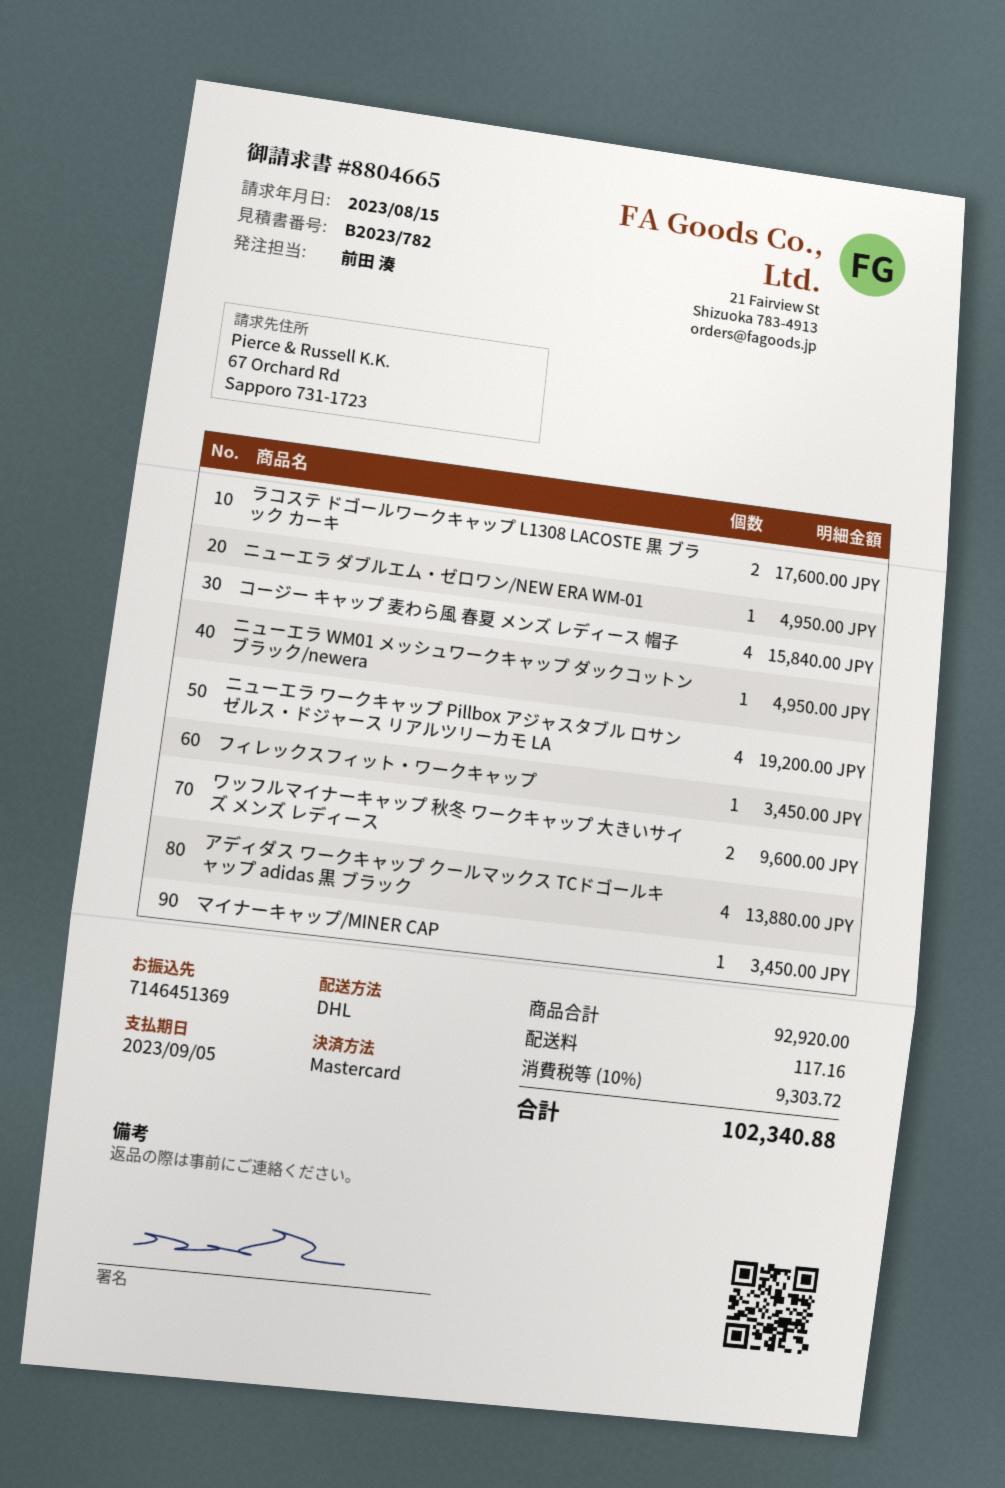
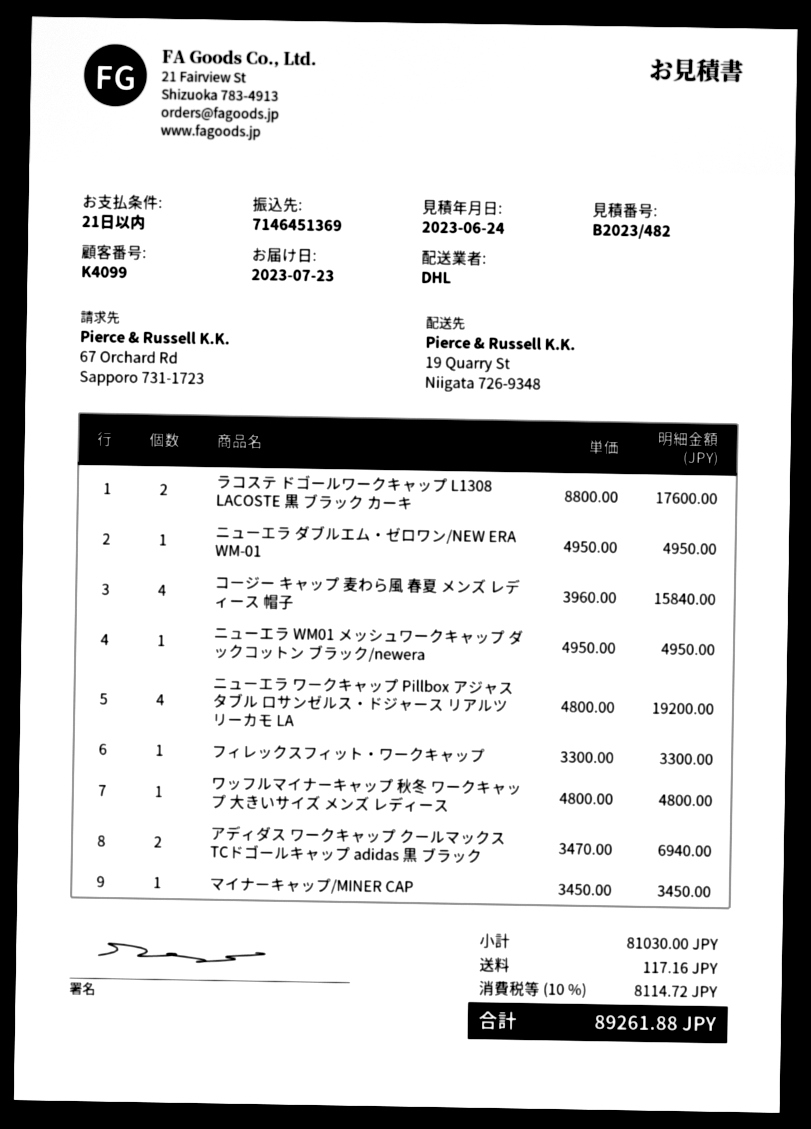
quote number: B2023/782 -> B2023/482
フィレックスフィット・ワークキャップ: 1 for 3450.00 -> 1 for 3300.00
ワッフルマイナーキャップ 秋冬 ワークキャップ 大きいサイズ メンズ レディース: 2 for 9600.00 -> 1 for 4800.00
アディダス ワークキャップ クールマックス TCドゴールキャップ adidas 黒 ブラック: 4 for 13880.00 -> 2 for 6940.00
subtotal: 92920.00 -> 81030.00
tax: 10% = 9303.72 -> 10% = 8114.72
total: 102340.88 -> 89261.88

